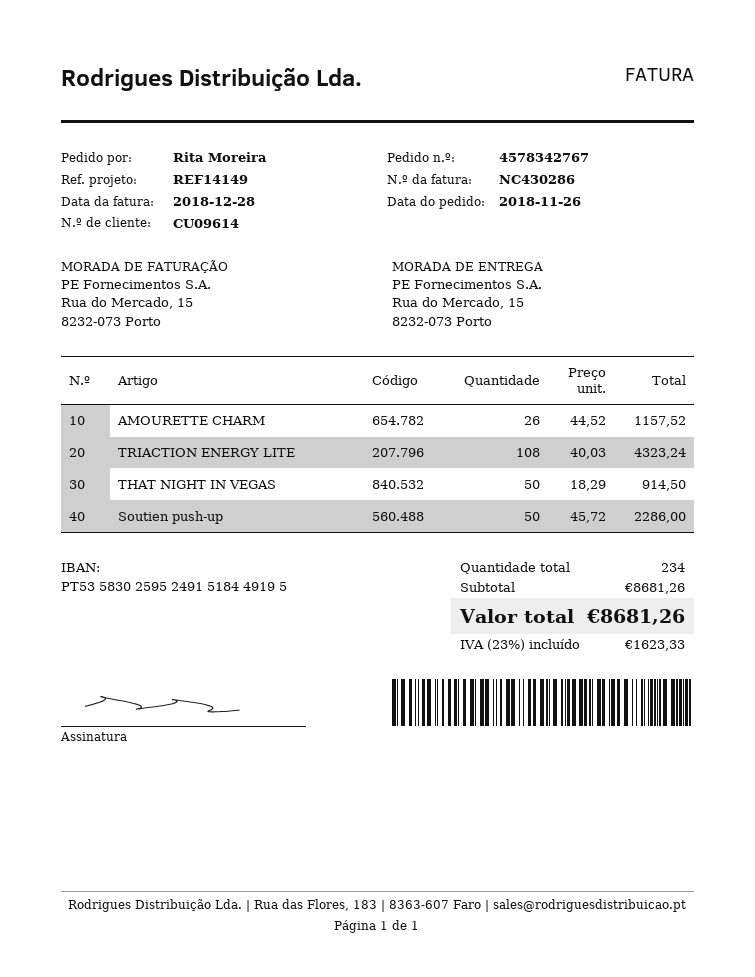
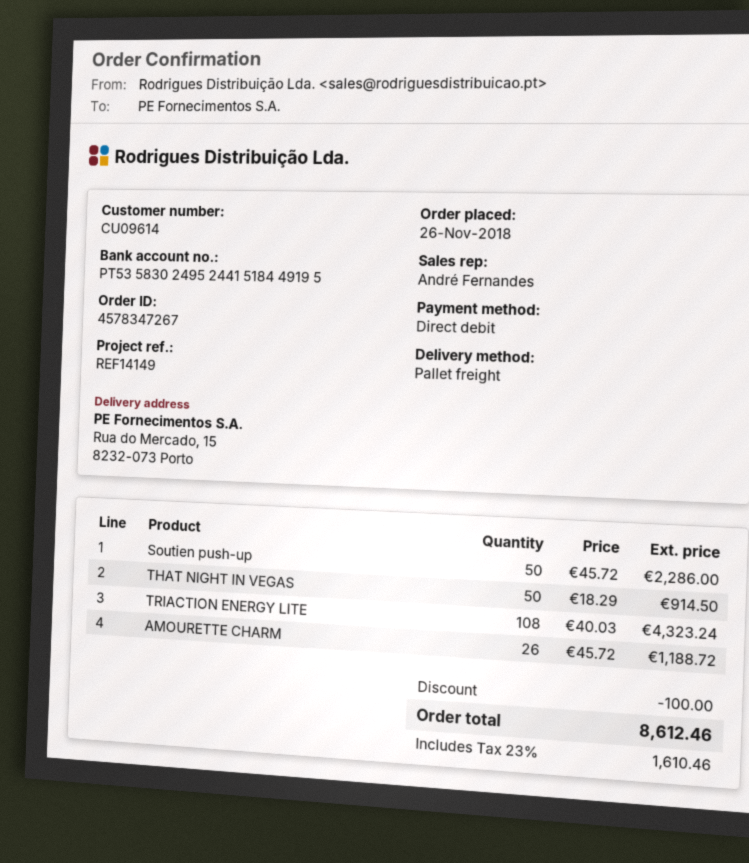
order number: 4578342767 -> 4578347267
bank account: PT53583025952491518449195 -> PT53583024952441518449195
AMOURETTE CHARM: 26 x 44.52 = 1157.52 -> 26 x 45.72 = 1188.72
discount: none -> 100.00
tax: 23% = 1623.33 -> 23% = 1610.46
total: 8681.26 -> 8612.46

